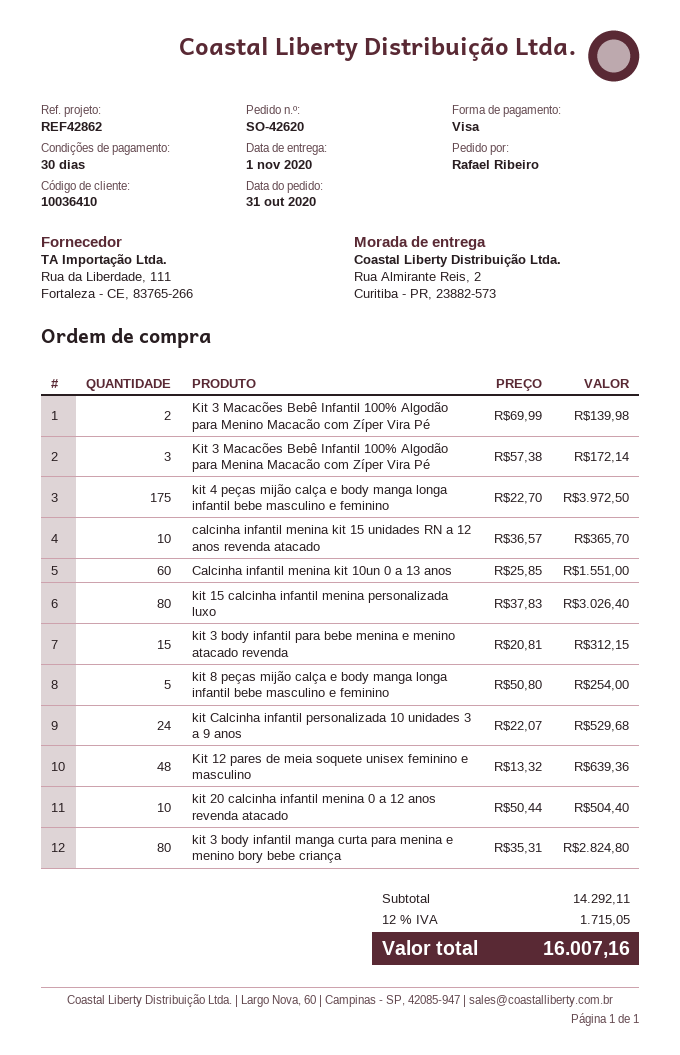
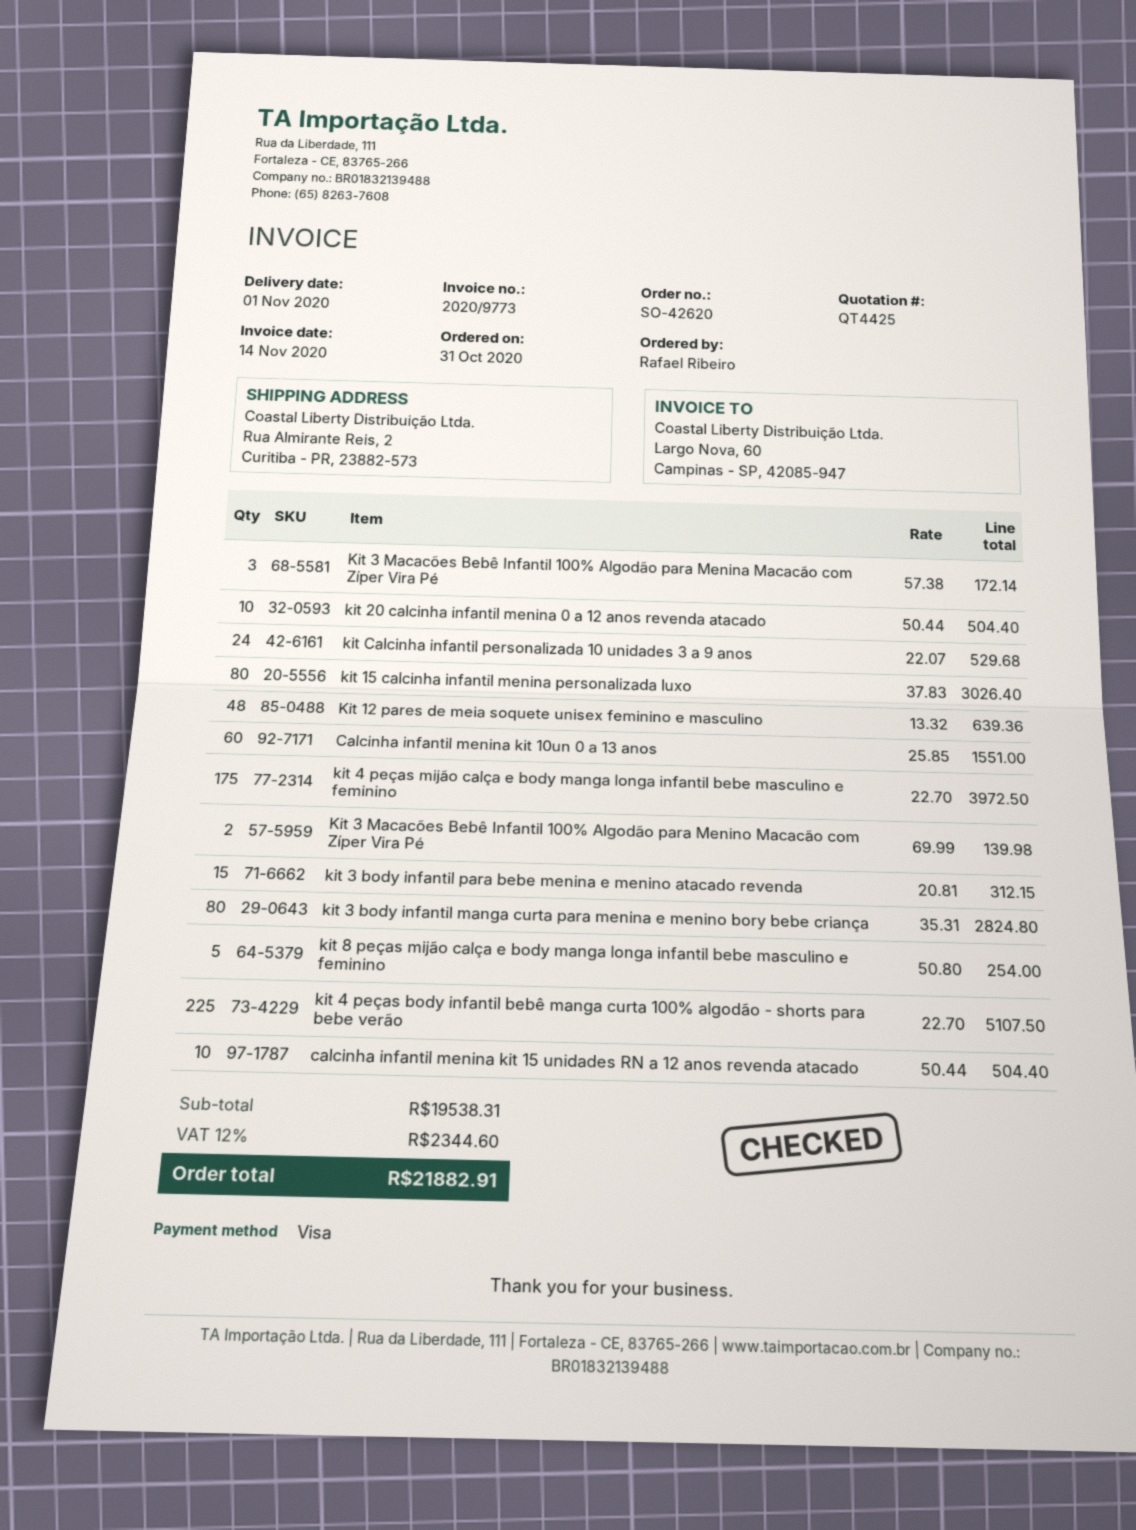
calcinha infantil menina kit 15 unidades RN a 12 anos revenda atacado: 10 x 36.57 = 365.70 -> 10 x 50.44 = 504.40
kit 4 peças body infantil bebê manga curta 100% algodão - shorts para bebe verão: none -> 225 x 22.70 = 5107.50
subtotal: 14292.11 -> 19538.31
tax: 12% = 1715.05 -> 12% = 2344.60
total: 16007.16 -> 21882.91

